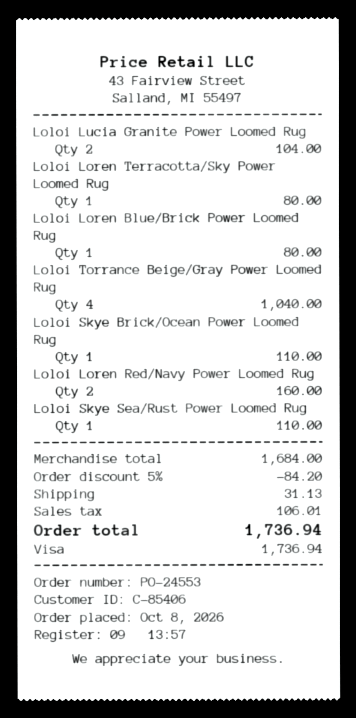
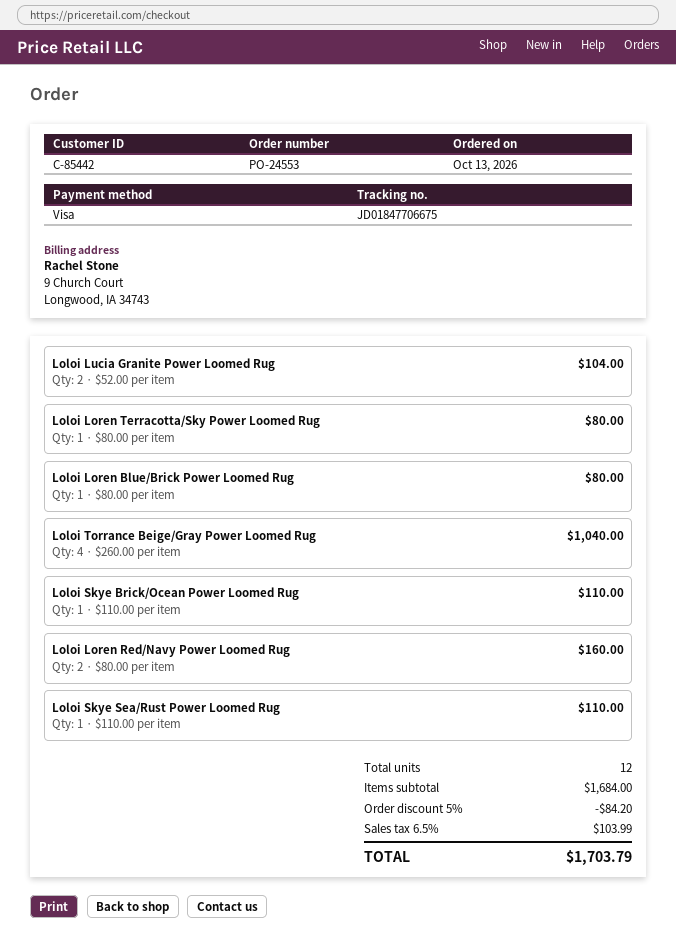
order date: 2026-10-08 -> 2026-10-13
customer number: C-85406 -> C-85442
shipping: 31.13 -> none
tax: 106.01 -> 103.99
total: 1736.94 -> 1703.79

